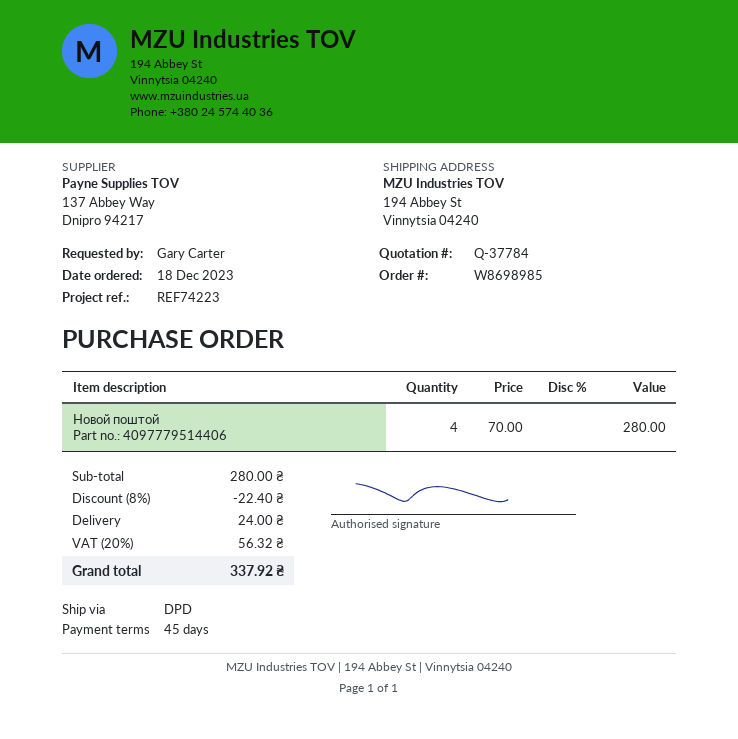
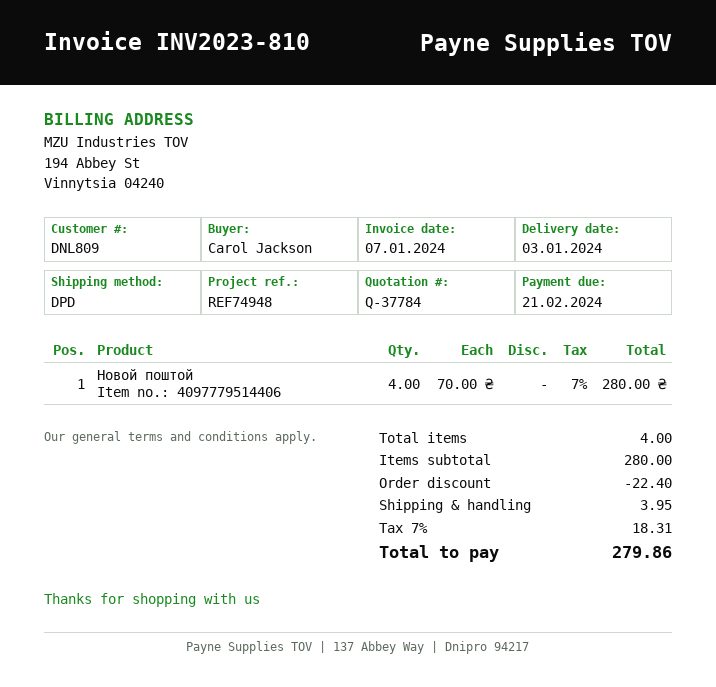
reference: REF74223 -> REF74948
ordered by: Gary Carter -> Carol Jackson
shipping: 24.00 -> 3.95
tax: 20% = 56.32 -> 7% = 18.31
total: 337.92 -> 279.86

